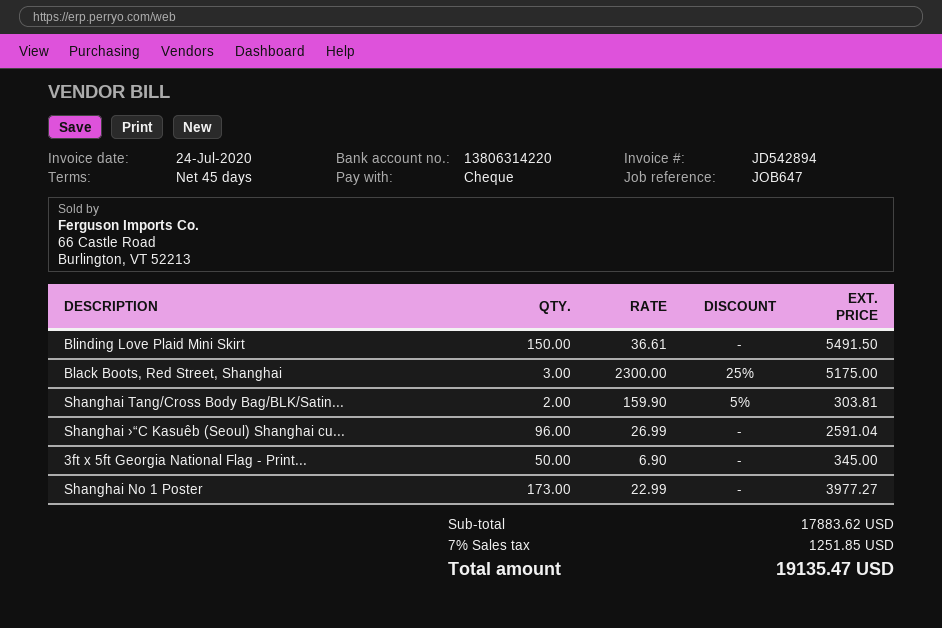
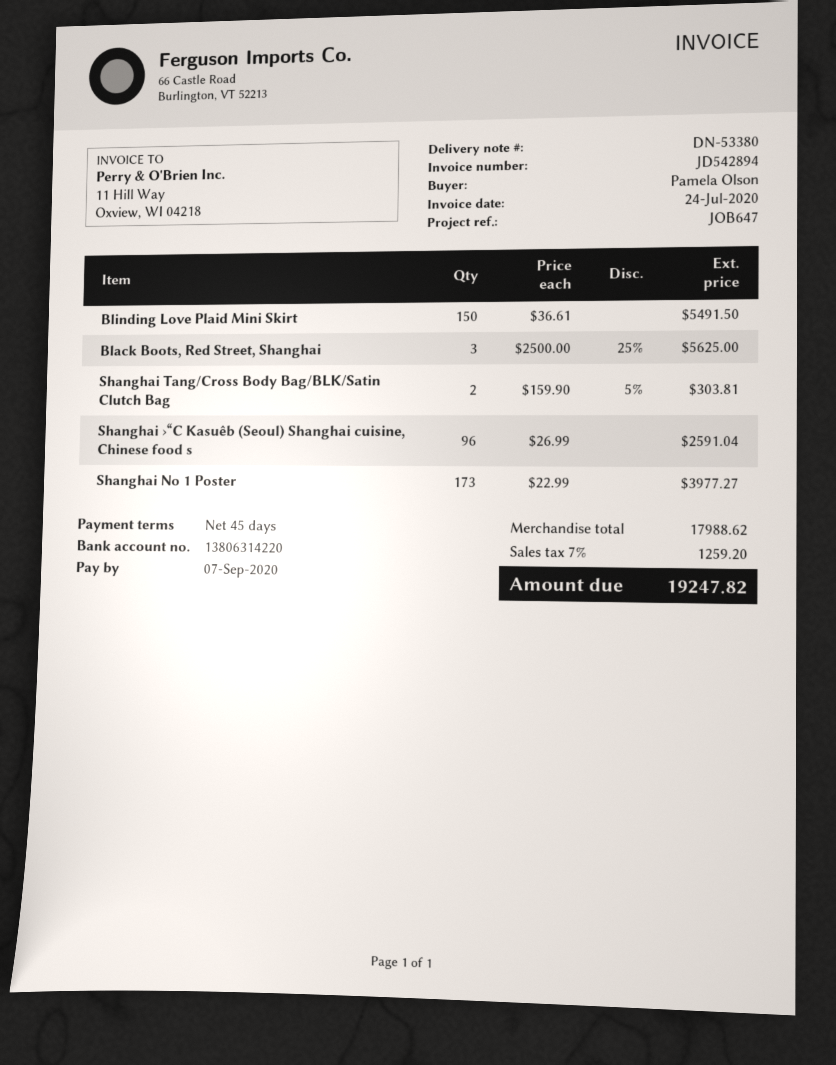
Black Boots, Red Street, Shanghai: 3 x 2300.00 - 25% = 5175.00 -> 3 x 2500.00 - 25% = 5625.00
3ft x 5ft Georgia National Flag - Print...: 50 x 6.90 = 345.00 -> none
subtotal: 17883.62 -> 17988.62
tax: 7% = 1251.85 -> 7% = 1259.20
total: 19135.47 -> 19247.82

